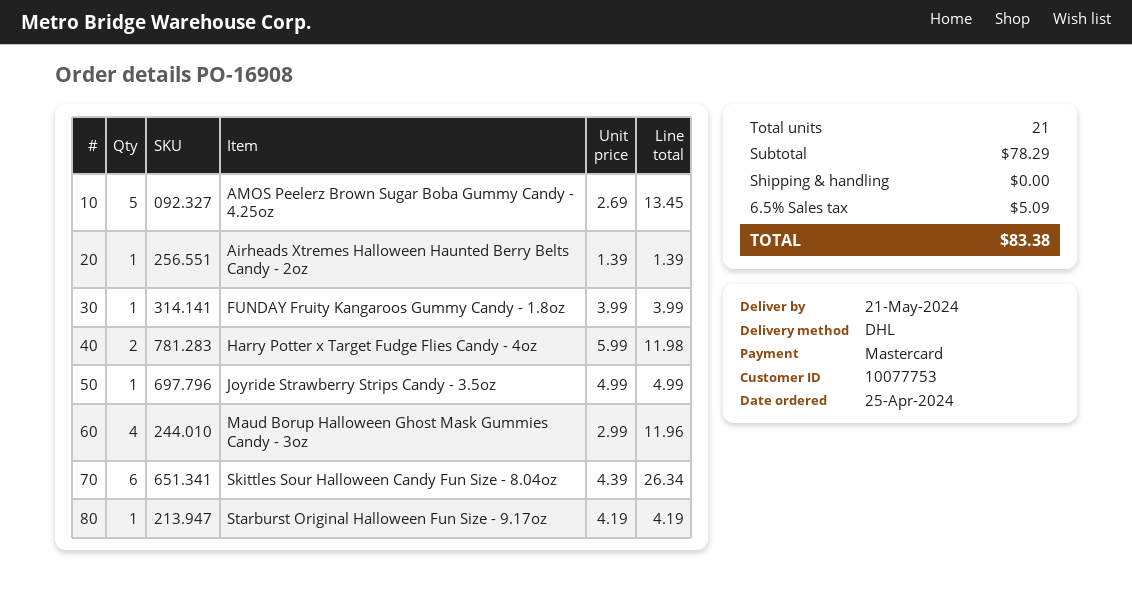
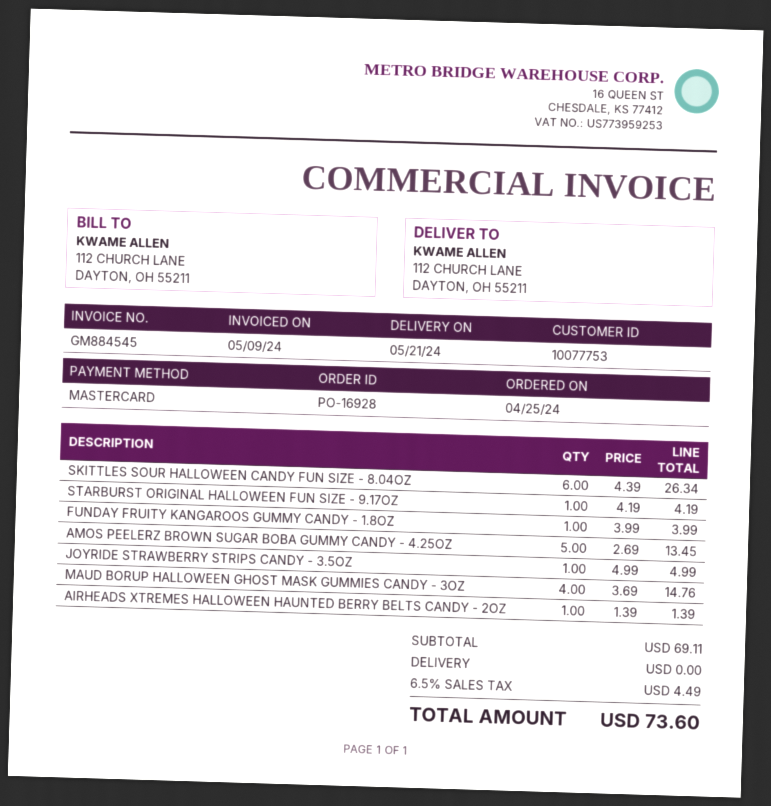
order number: PO-16908 -> PO-16928
Harry Potter x Target Fudge Flies Candy - 4oz: 2 x 5.99 = 11.98 -> none
Maud Borup Halloween Ghost Mask Gummies Candy - 3oz: 4 x 2.99 = 11.96 -> 4 x 3.69 = 14.76
subtotal: 78.29 -> 69.11
tax: 6.5% = 5.09 -> 6.5% = 4.49
total: 83.38 -> 73.60

